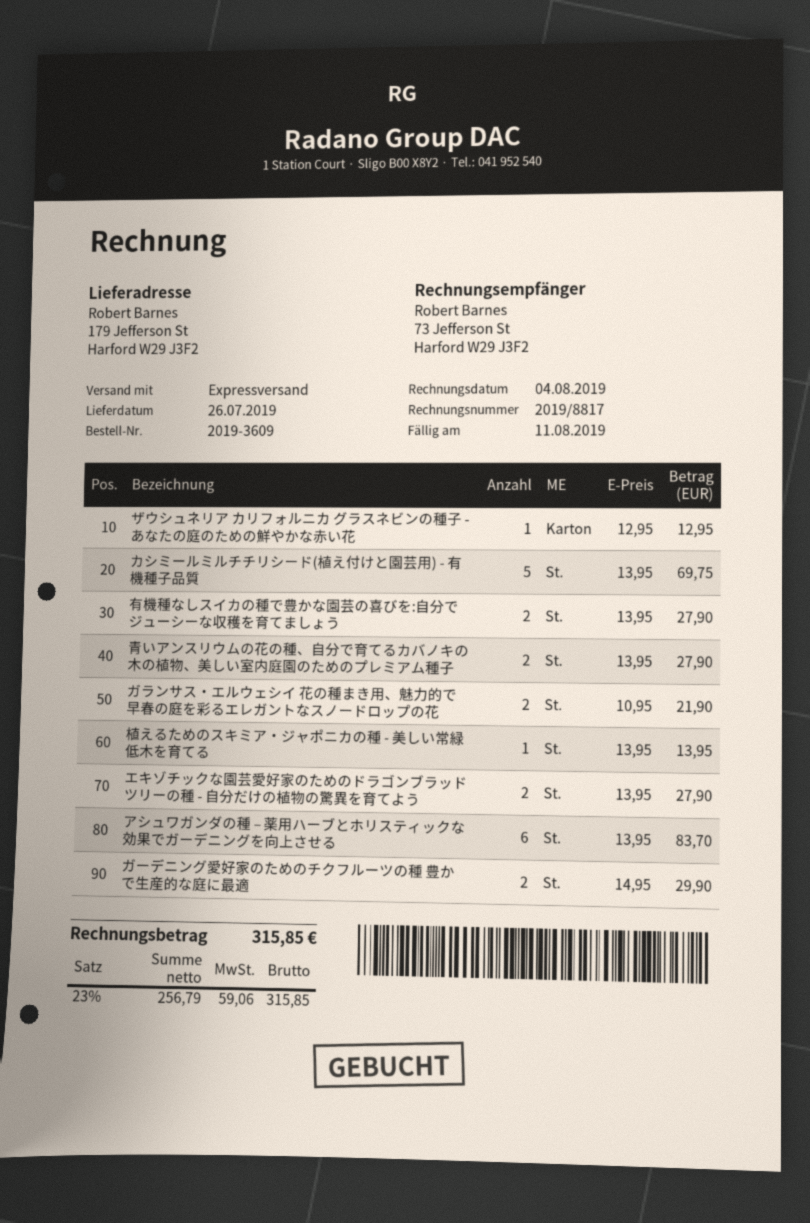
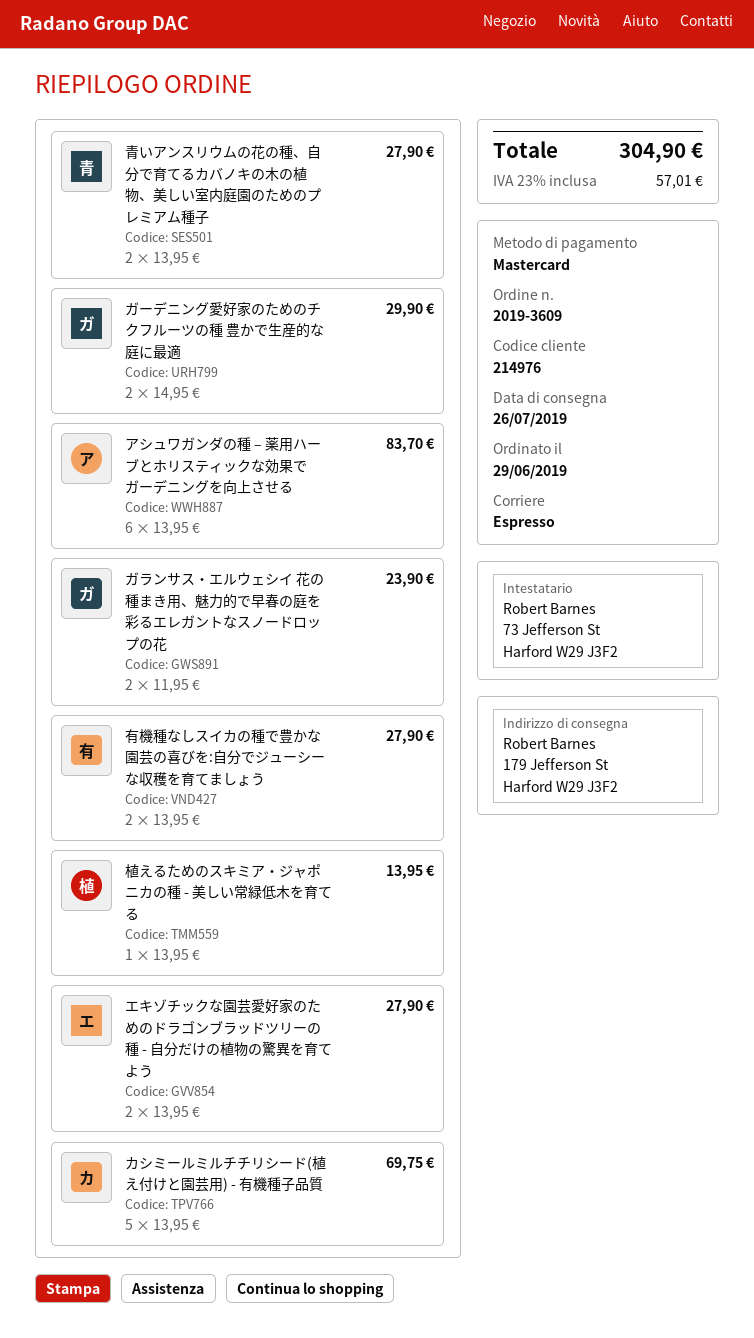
ザウシュネリア カリフォルニカ グラスネビンの種子 - あなたの庭のための鮮やかな赤い花: 1 x 12.95 = 12.95 -> none
ガランサス・エルウェシイ 花の種まき用、魅力的で早春の庭を彩るエレガントなスノードロップの花: 2 x 10.95 = 21.90 -> 2 x 11.95 = 23.90
tax: 23% = 59.06 -> 23% = 57.01
total: 315.85 -> 304.90

